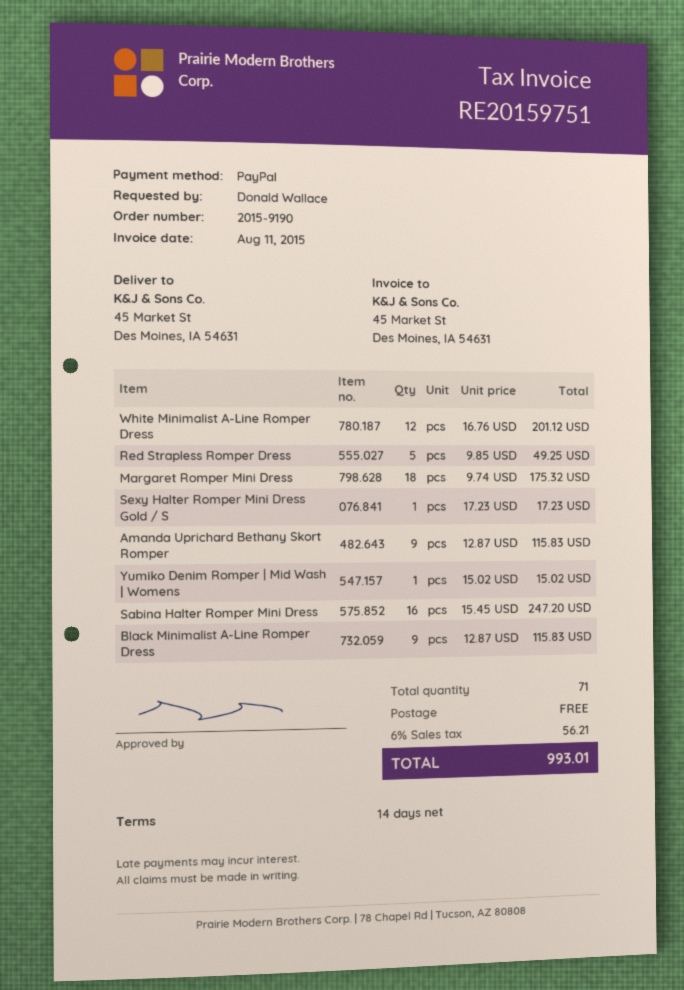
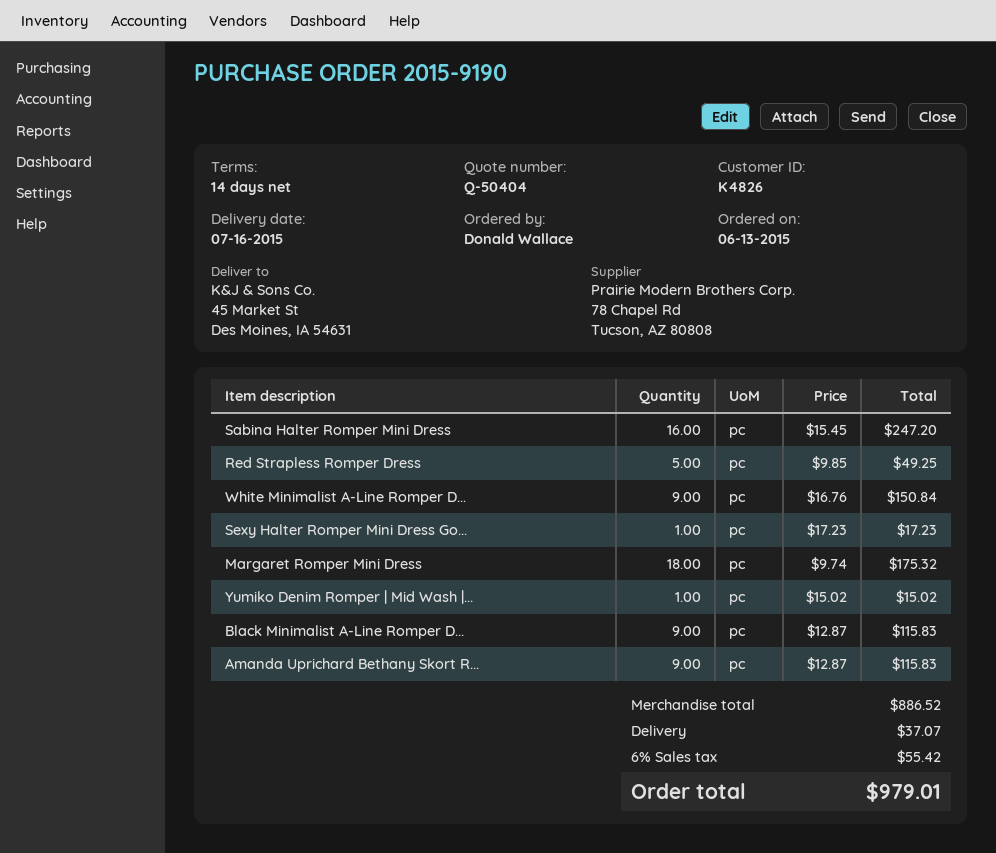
White Minimalist A-Line Romper Dress: 12 x 16.76 = 201.12 -> 9 x 16.76 = 150.84
shipping: 0.00 -> 37.07
tax: 6% = 56.21 -> 6% = 55.42
total: 993.01 -> 979.01

